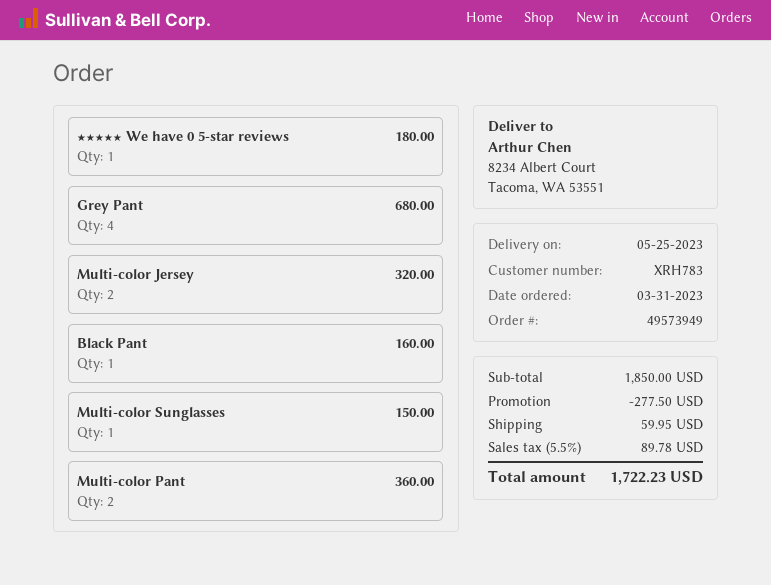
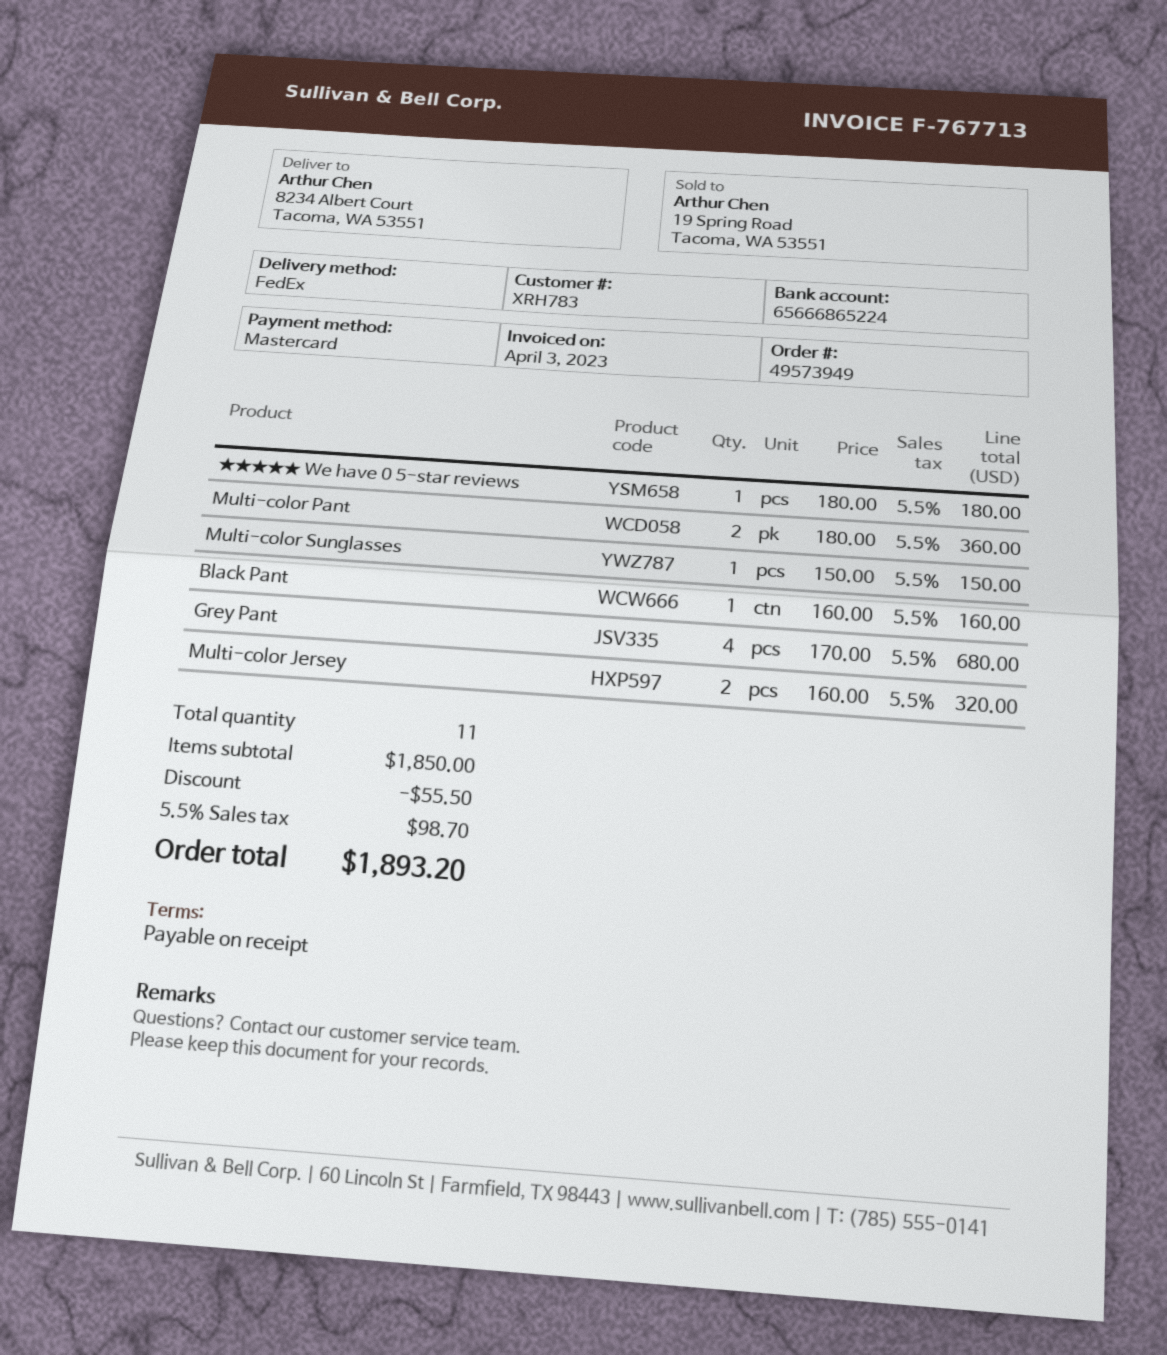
discount: 277.50 -> 55.50
shipping: 59.95 -> none
tax: 5.5% = 89.78 -> 5.5% = 98.70
total: 1722.23 -> 1893.20

